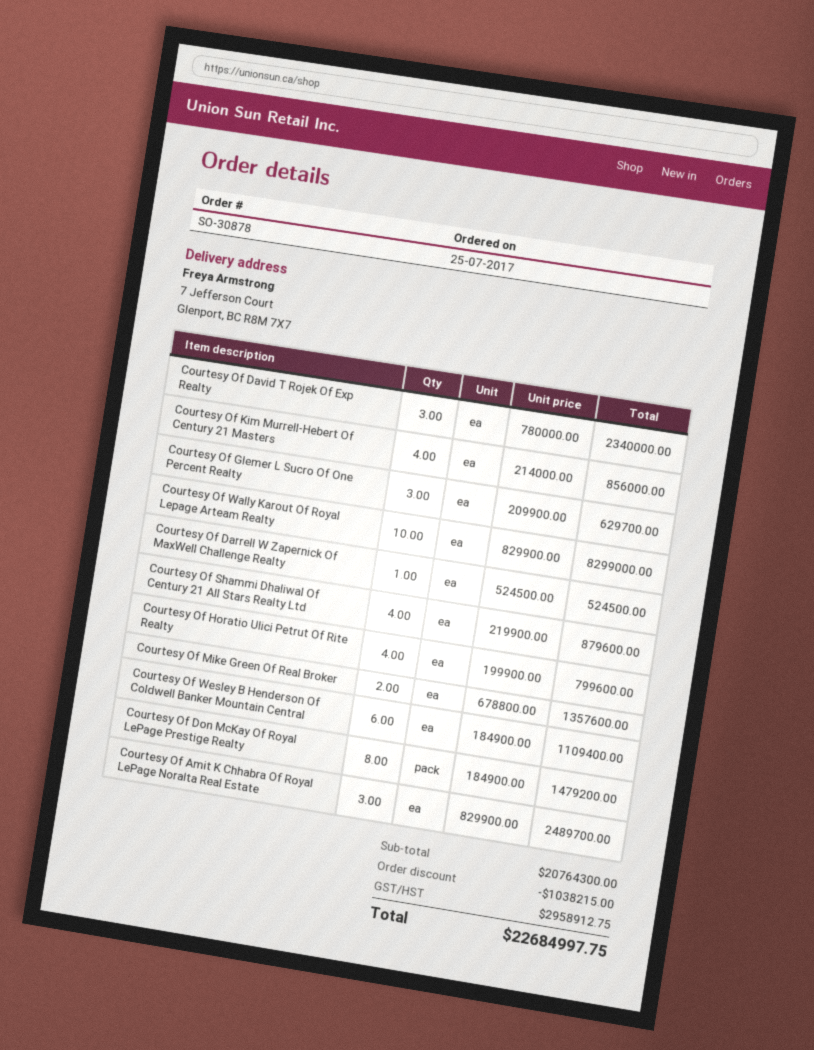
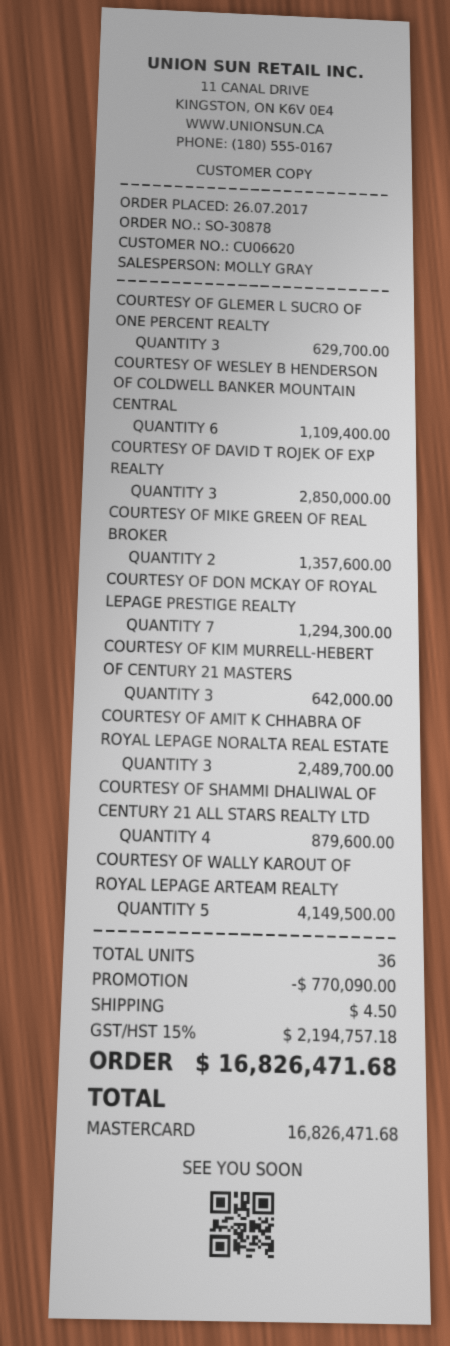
order date: 2017-07-25 -> 2017-07-26
Courtesy Of David T Rojek Of Exp Realty: 3 for 2340000.00 -> 3 for 2850000.00
Courtesy Of Kim Murrell-Hebert Of Century 21 Masters: 4 for 856000.00 -> 3 for 642000.00
Courtesy Of Wally Karout Of Royal Lepage Arteam Realty: 10 for 8299000.00 -> 5 for 4149500.00
Courtesy Of Darrell W Zapernick Of MaxWell Challenge Realty: 1 for 524500.00 -> none
Courtesy Of Horatio Ulici Petrut Of Rite Realty: 4 for 799600.00 -> none
Courtesy Of Don McKay Of Royal LePage Prestige Realty: 8 for 1479200.00 -> 7 for 1294300.00
discount: 1038215.00 -> 770090.00
shipping: none -> 4.50
tax: 2958912.75 -> 2194757.18
total: 22684997.75 -> 16826471.68

